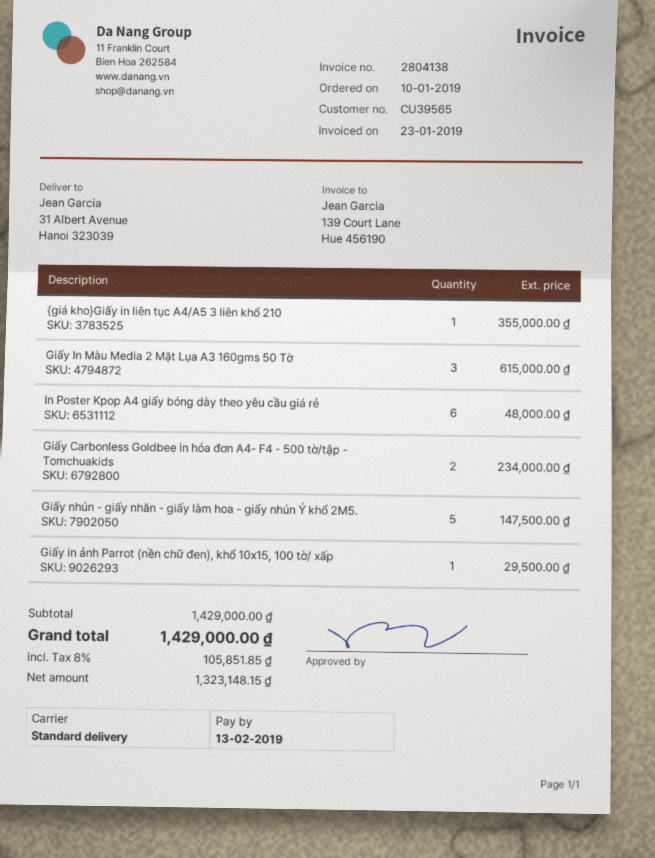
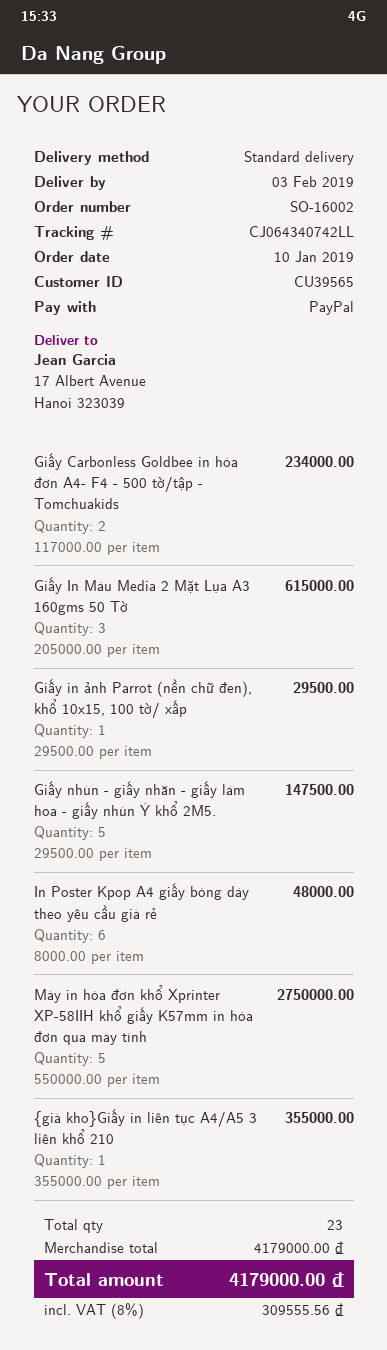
ship to: 31 Albert Avenue, Hanoi 323039 -> 17 Albert Avenue, Hanoi 323039
Máy in hóa đơn khổ Xprinter XP-58IIH khổ giấy K57mm in hóa đơn qua máy tính: none -> 5 for 2750000.00
subtotal: 1429000.00 -> 4179000.00
tax: 8% = 105851.85 -> 8% = 309555.56
total: 1429000.00 -> 4179000.00

